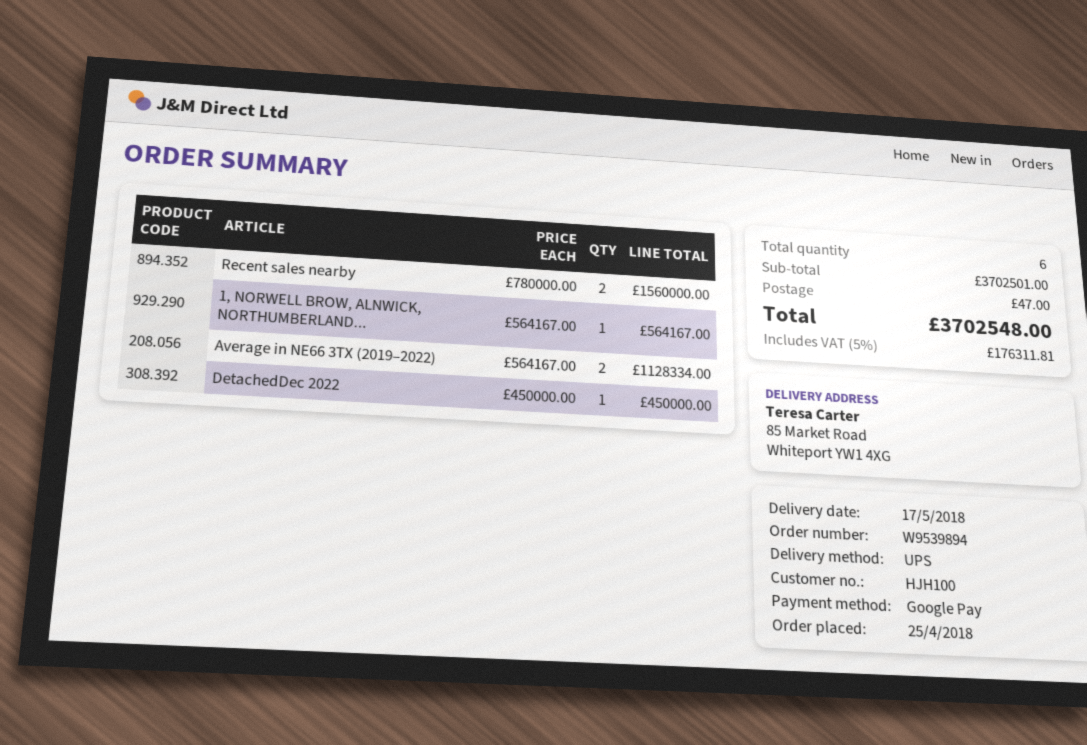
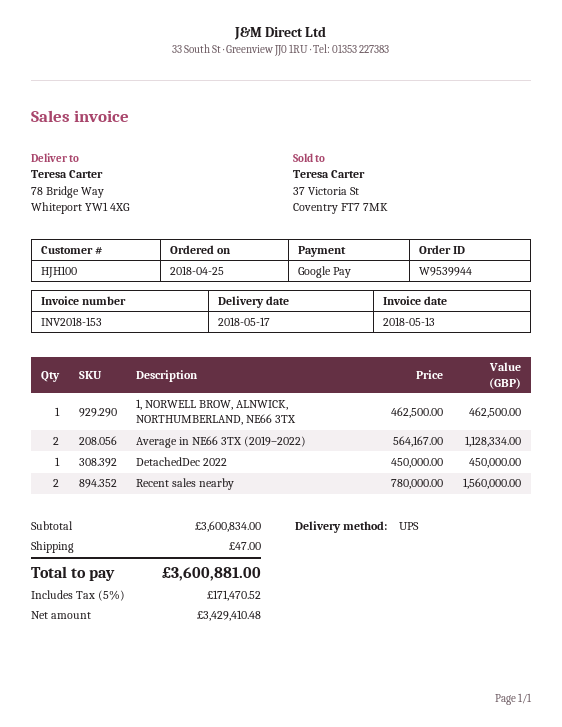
order number: W9539894 -> W9539944
ship to: 85 Market Road, Whiteport YW1 4XG -> 78 Bridge Way, Whiteport YW1 4XG
1, NORWELL BROW, ALNWICK, NORTHUMBERLAND...: 1 x 564167.00 = 564167.00 -> 1 x 462500.00 = 462500.00
subtotal: 3702501.00 -> 3600834.00
tax: 5% = 176311.81 -> 5% = 171470.52
total: 3702548.00 -> 3600881.00

